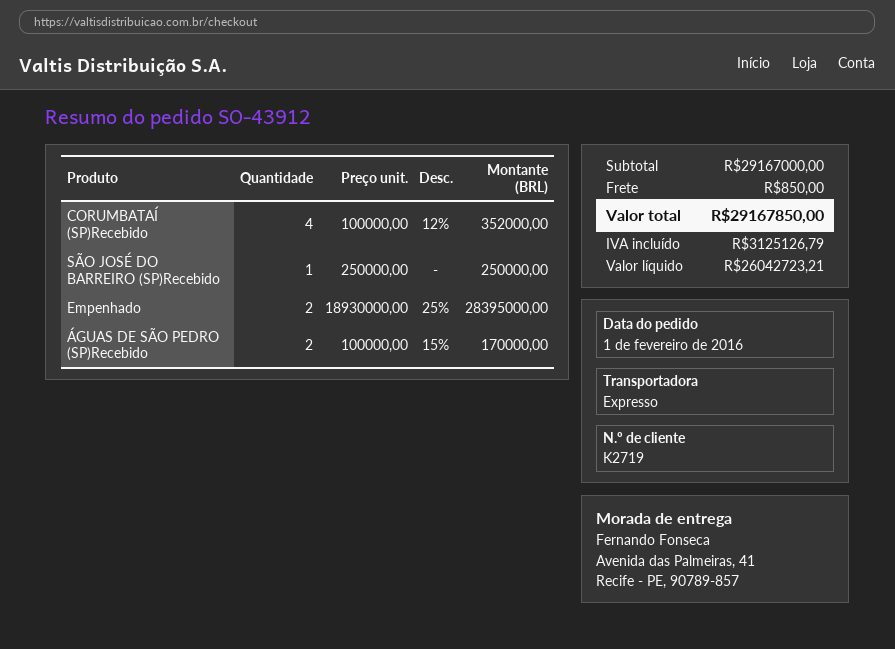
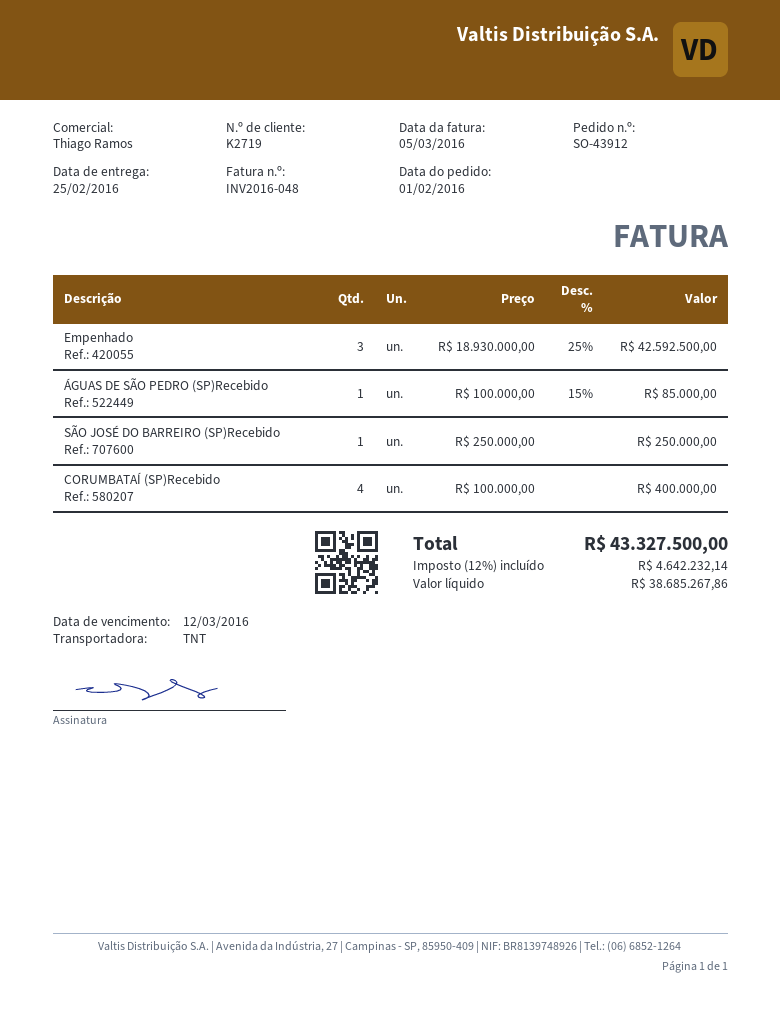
shipping method: express -> TNT
CORUMBATAÍ (SP)Recebido: 4 x 100000.00 - 12% = 352000.00 -> 4 x 100000.00 = 400000.00
Empenhado: 2 x 18930000.00 - 25% = 28395000.00 -> 3 x 18930000.00 - 25% = 42592500.00
ÁGUAS DE SÃO PEDRO (SP)Recebido: 2 x 100000.00 - 15% = 170000.00 -> 1 x 100000.00 - 15% = 85000.00
shipping: 850.00 -> none
net: 26042723.21 -> 38685267.86
tax: 3125126.79 -> 4642232.14
total: 29167850.00 -> 43327500.00

